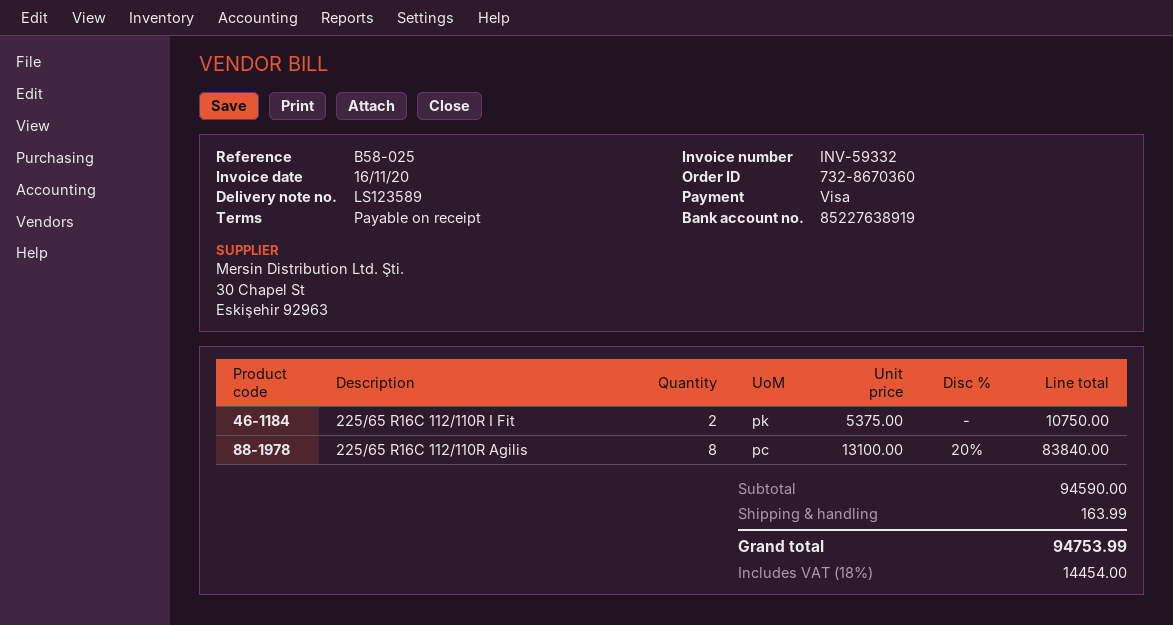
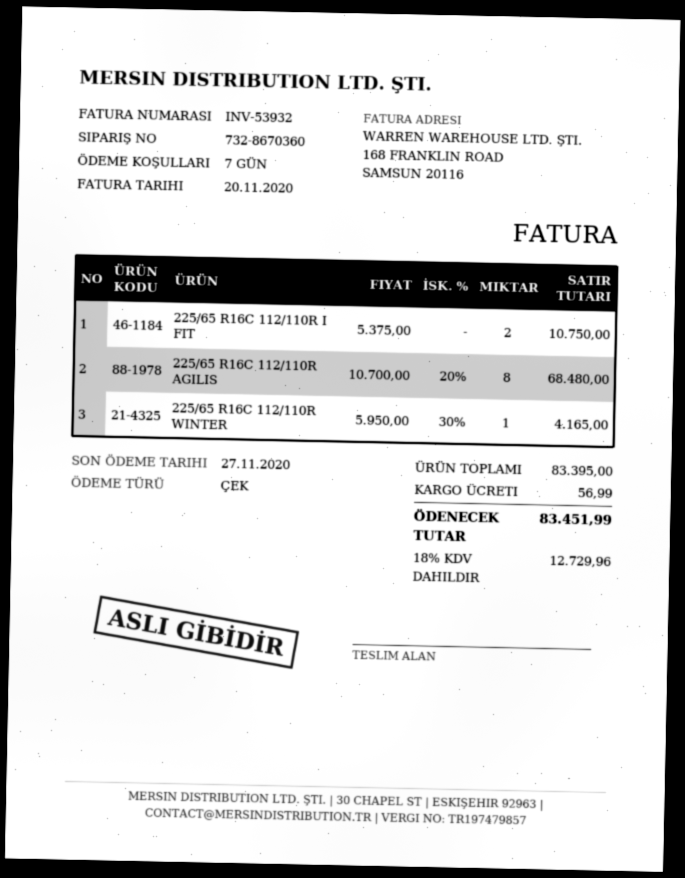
invoice number: INV-59332 -> INV-53932
invoice date: 2020-11-16 -> 2020-11-20
payment terms: on receipt -> 7 days
payment method: Visa -> cheque
225/65 R16C 112/110R Agilis: 8 x 13100.00 - 20% = 83840.00 -> 8 x 10700.00 - 20% = 68480.00
225/65 R16C 112/110R WINTER: none -> 1 x 5950.00 - 30% = 4165.00
subtotal: 94590.00 -> 83395.00
shipping: 163.99 -> 56.99
tax: 18% = 14454.00 -> 18% = 12729.96
total: 94753.99 -> 83451.99

